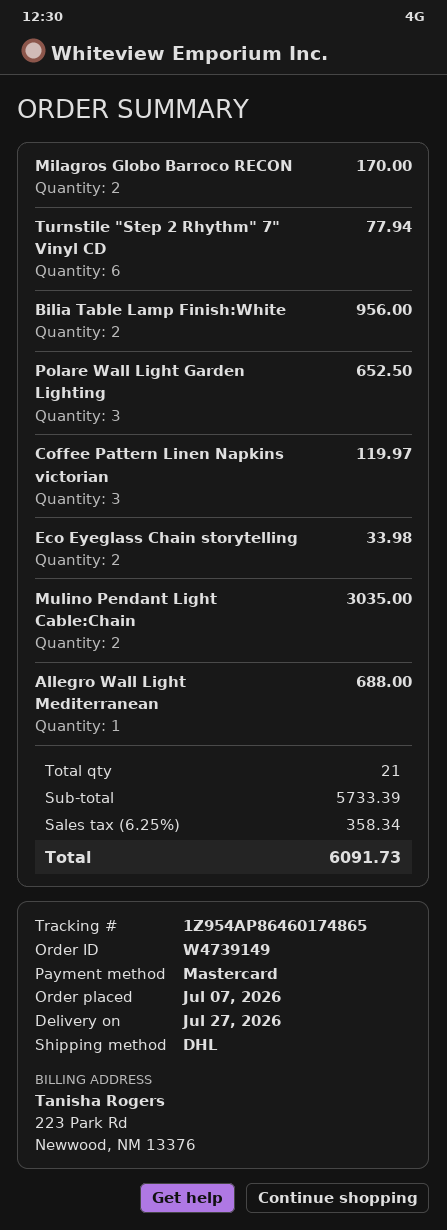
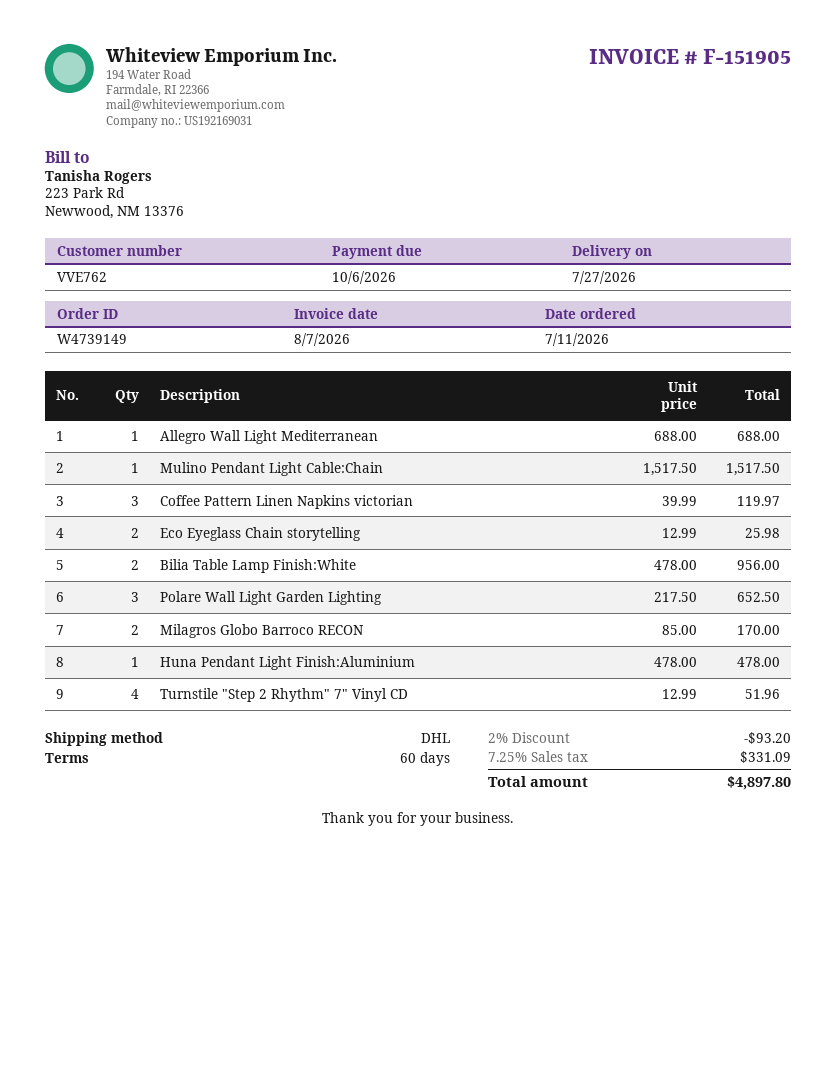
order date: 2026-07-07 -> 2026-07-11
Turnstile "Step 2 Rhythm" 7" Vinyl CD: 6 for 77.94 -> 4 for 51.96
Eco Eyeglass Chain storytelling: 2 for 33.98 -> 2 for 25.98
Mulino Pendant Light Cable:Chain: 2 for 3035.00 -> 1 for 1517.50
Huna Pendant Light Finish:Aluminium: none -> 1 for 478.00
discount: none -> 2% = 93.20
tax: 6.25% = 358.34 -> 7.25% = 331.09
total: 6091.73 -> 4897.80

